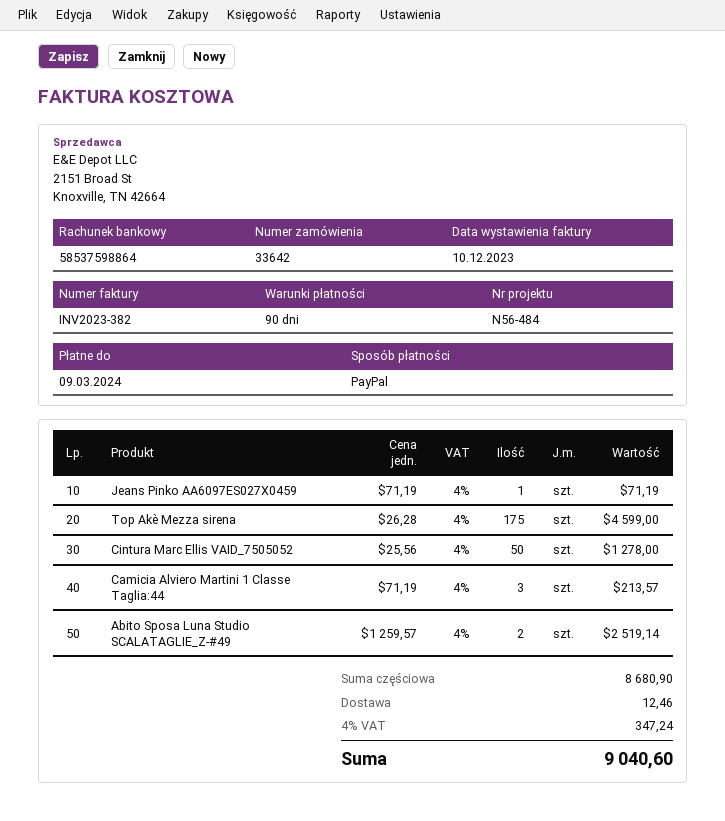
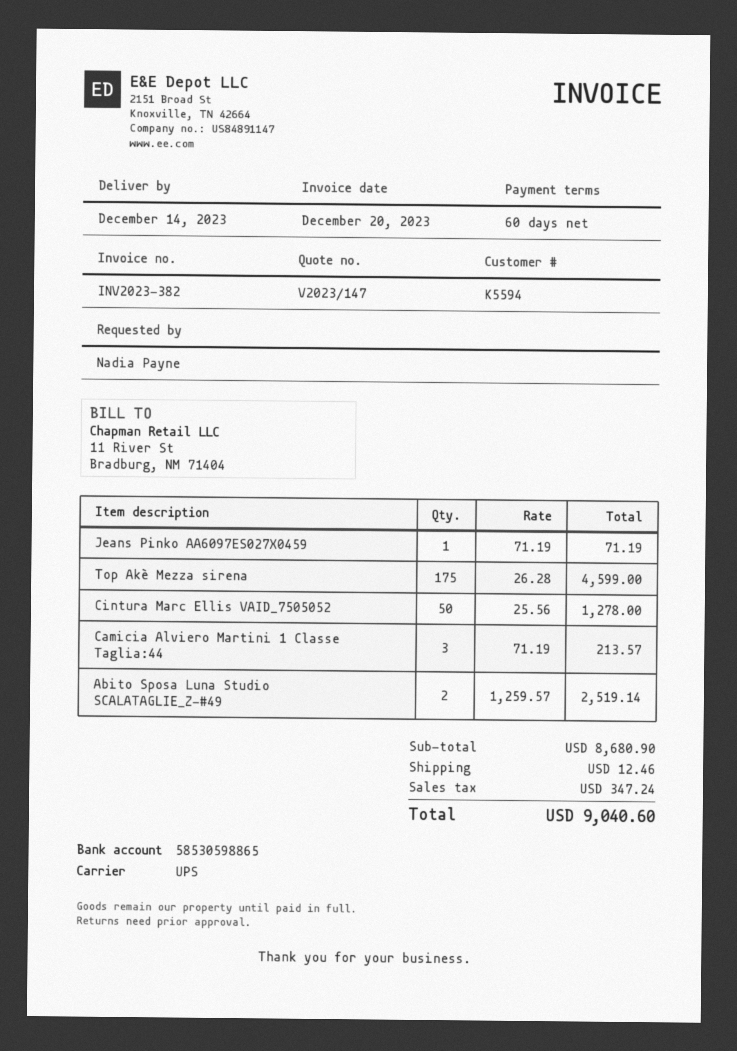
invoice date: 2023-12-10 -> 2023-12-20
payment terms: 90 days -> 60 days
bank account: 58537598864 -> 58530598865

